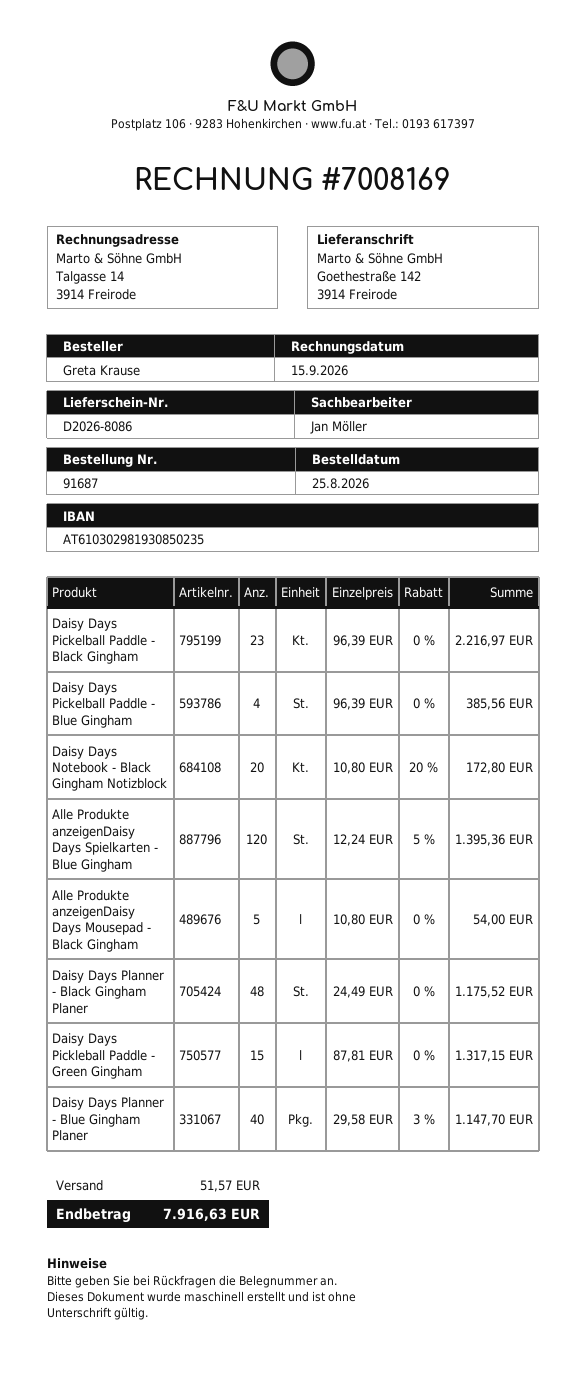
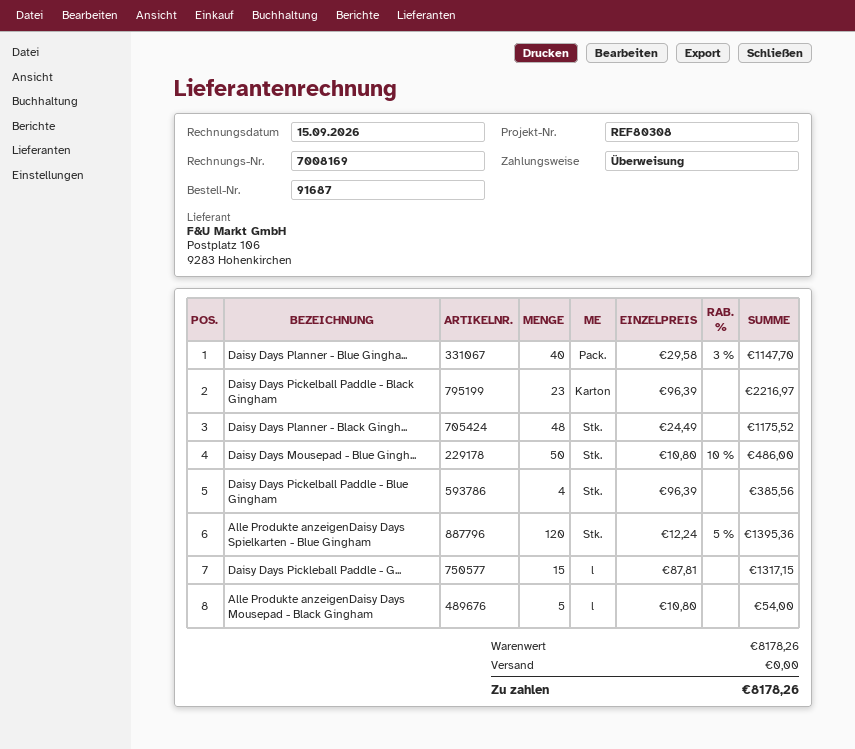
Daisy Days Notebook - Black Gingham Notizblock: 20 x 10.80 - 20% = 172.80 -> none
Daisy Days Mousepad - Blue Gingh...: none -> 50 x 10.80 - 10% = 486.00
shipping: 51.57 -> 0.00
total: 7916.63 -> 8178.26

